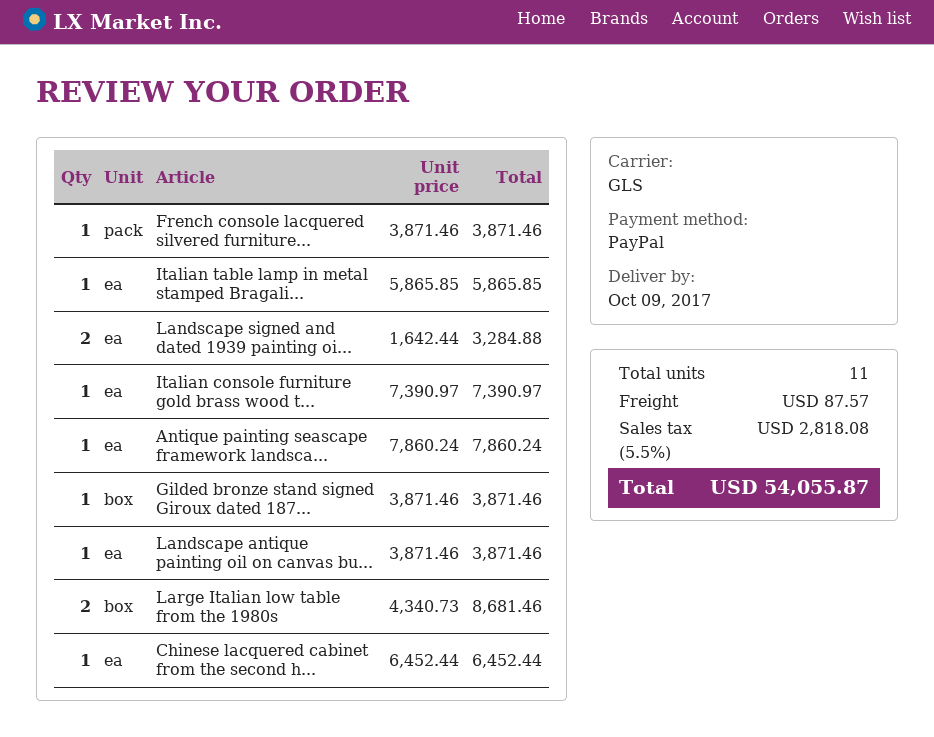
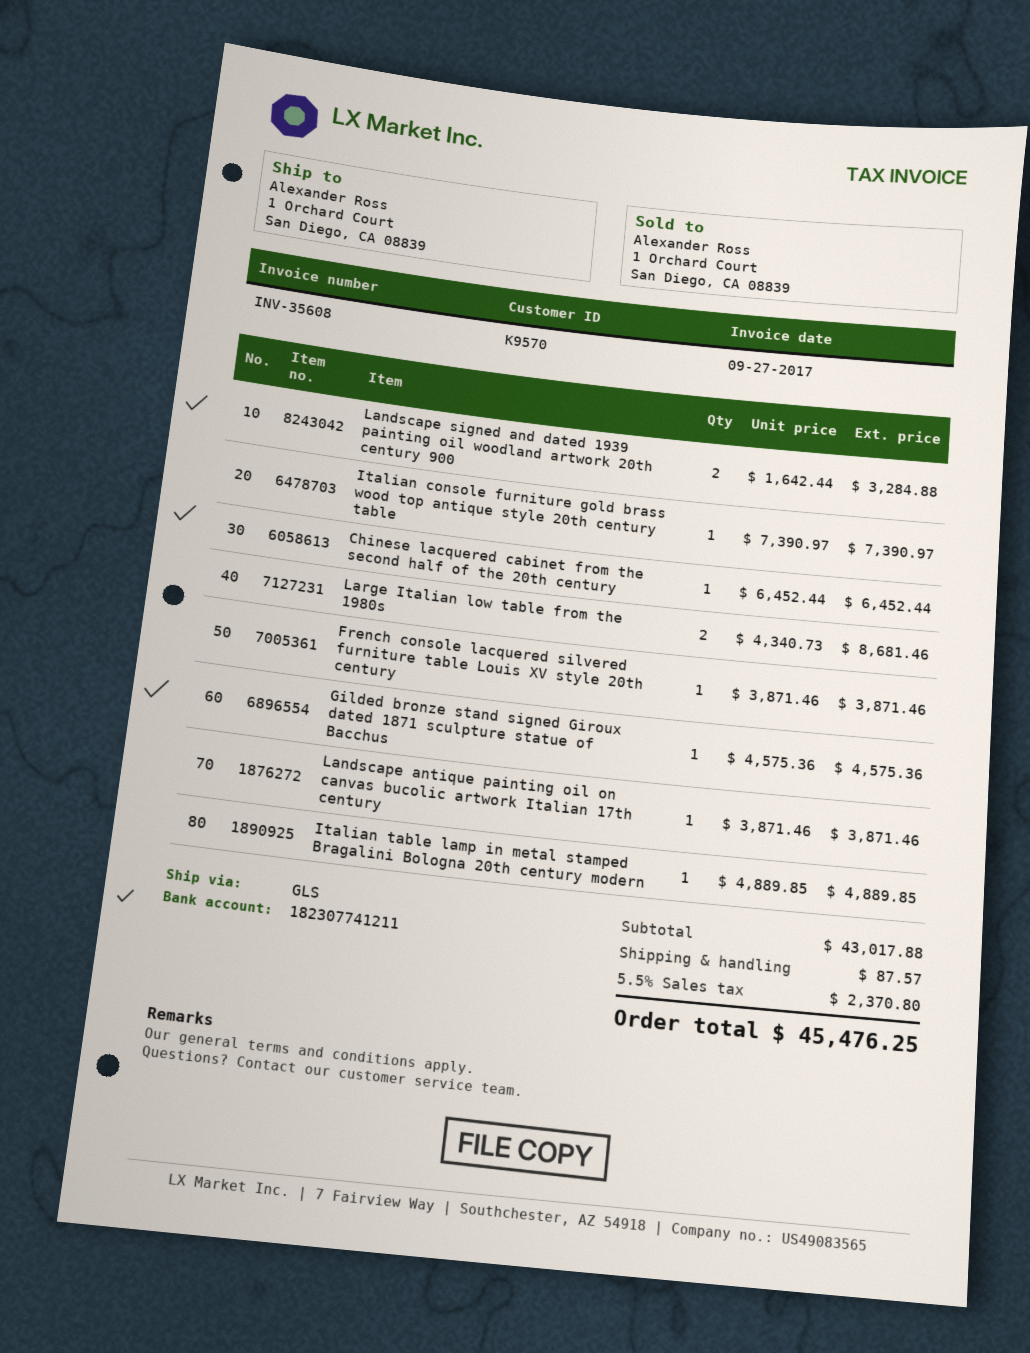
Italian table lamp in metal stamped Bragali...: 1 x 5865.85 = 5865.85 -> 1 x 4889.85 = 4889.85
Antique painting seascape framework landsca...: 1 x 7860.24 = 7860.24 -> none
Gilded bronze stand signed Giroux dated 187...: 1 x 3871.46 = 3871.46 -> 1 x 4575.36 = 4575.36
tax: 5.5% = 2818.08 -> 5.5% = 2370.80
total: 54055.87 -> 45476.25

